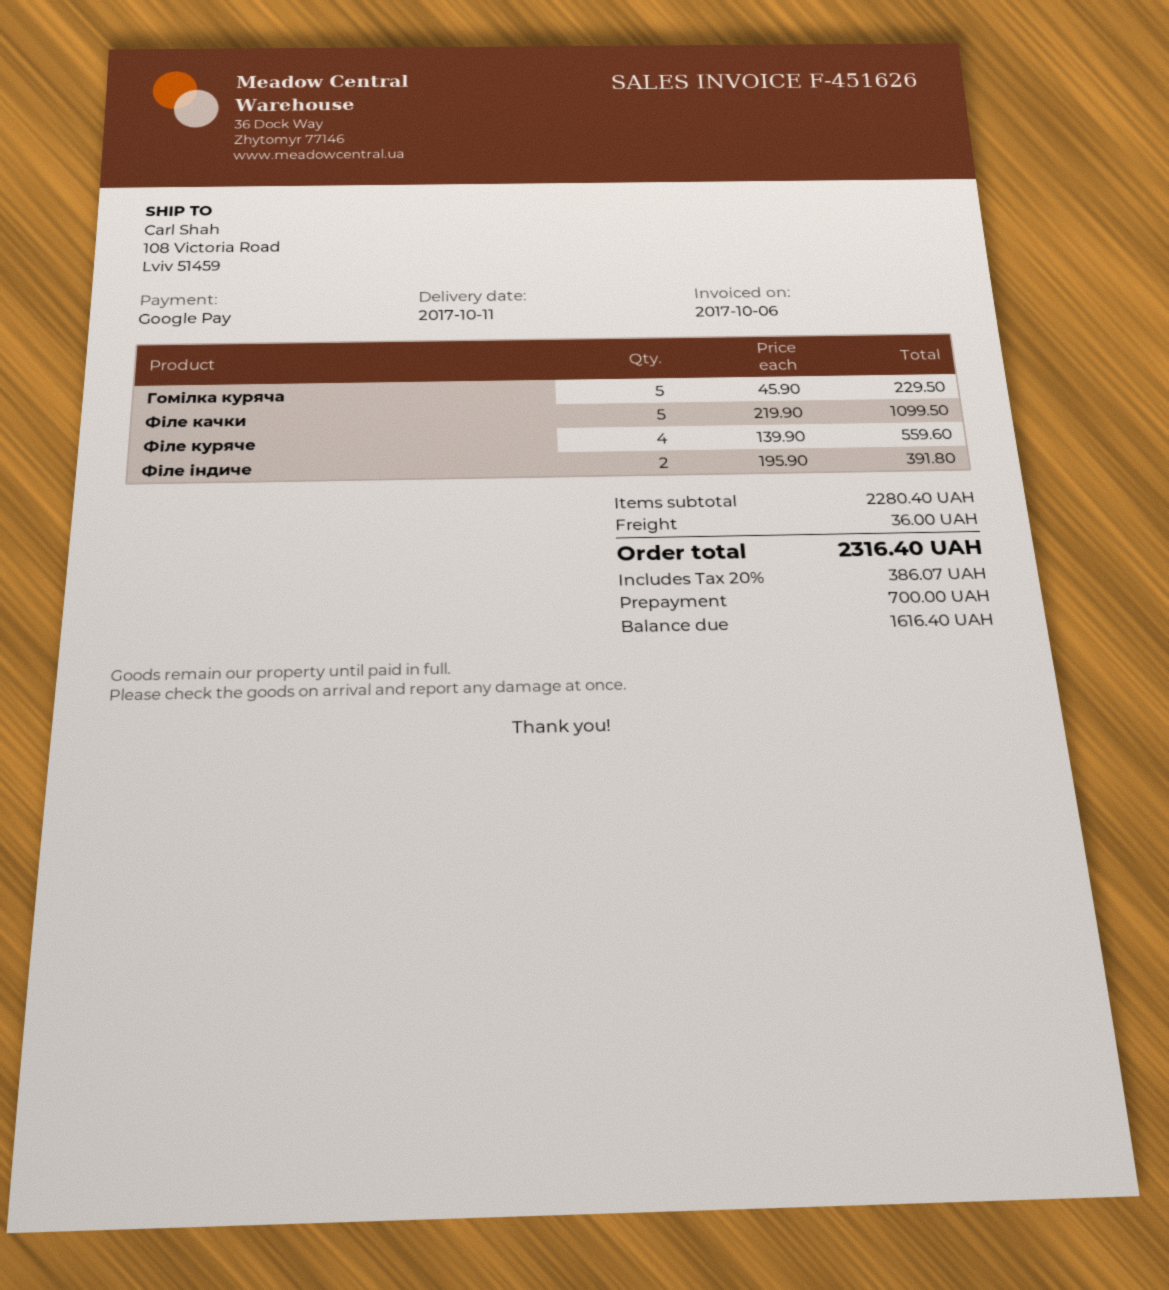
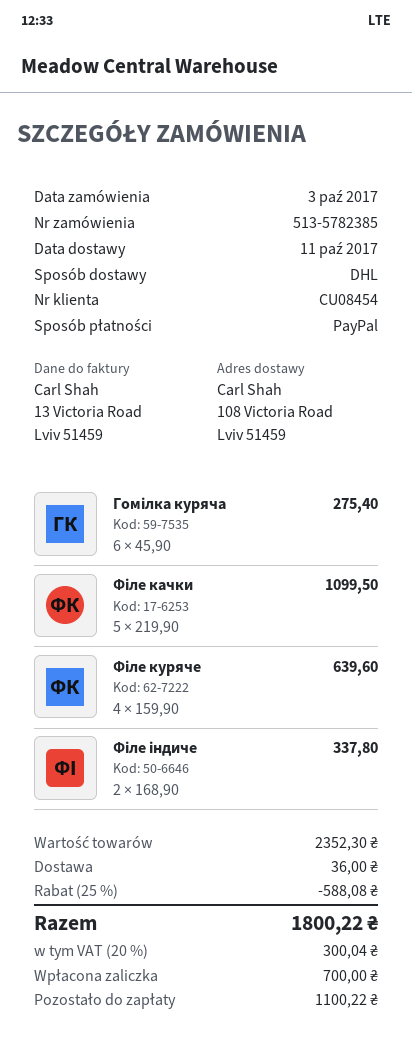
payment method: Google Pay -> PayPal
Гомілка куряча: 5 x 45.90 = 229.50 -> 6 x 45.90 = 275.40
Філе куряче: 4 x 139.90 = 559.60 -> 4 x 159.90 = 639.60
Філе індиче: 2 x 195.90 = 391.80 -> 2 x 168.90 = 337.80
subtotal: 2280.40 -> 2352.30
discount: none -> 25% = 588.08
tax: 20% = 386.07 -> 20% = 300.04
total: 2316.40 -> 1800.22
balance: 1616.40 -> 1100.22

